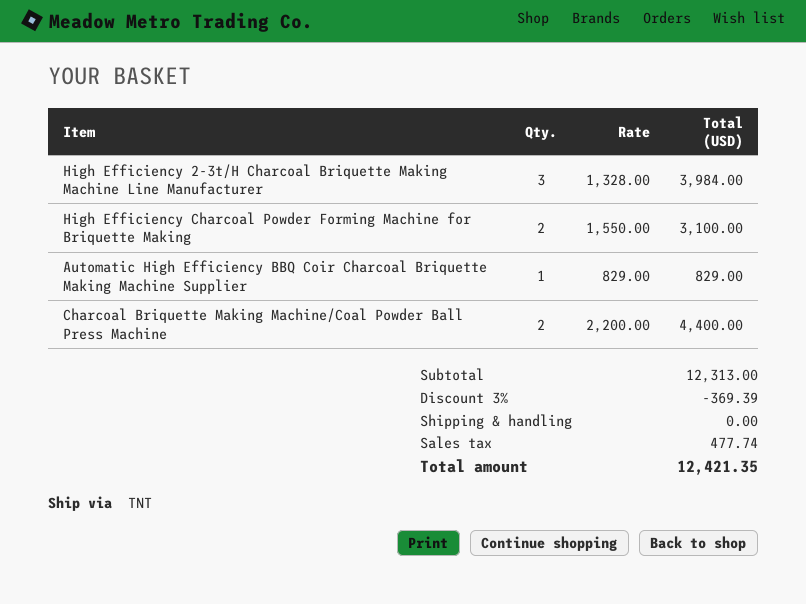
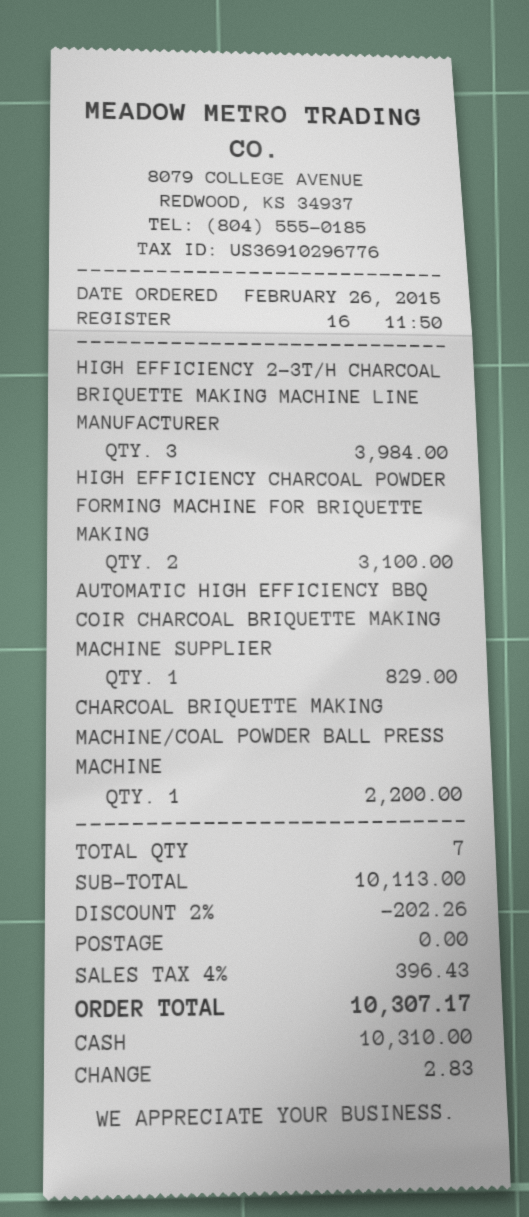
Charcoal Briquette Making Machine/Coal Powder Ball Press Machine: 2 for 4400.00 -> 1 for 2200.00
subtotal: 12313.00 -> 10113.00
discount: 3% = 369.39 -> 2% = 202.26
tax: 477.74 -> 396.43
total: 12421.35 -> 10307.17

